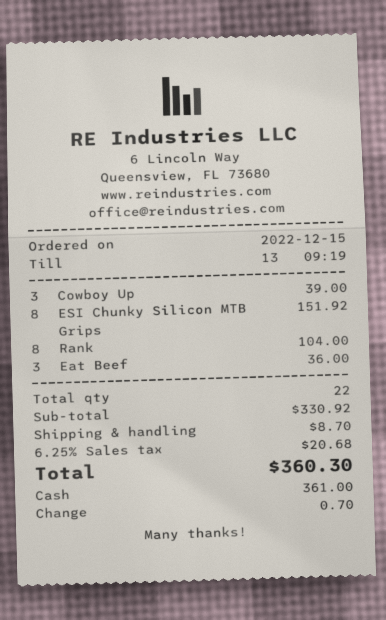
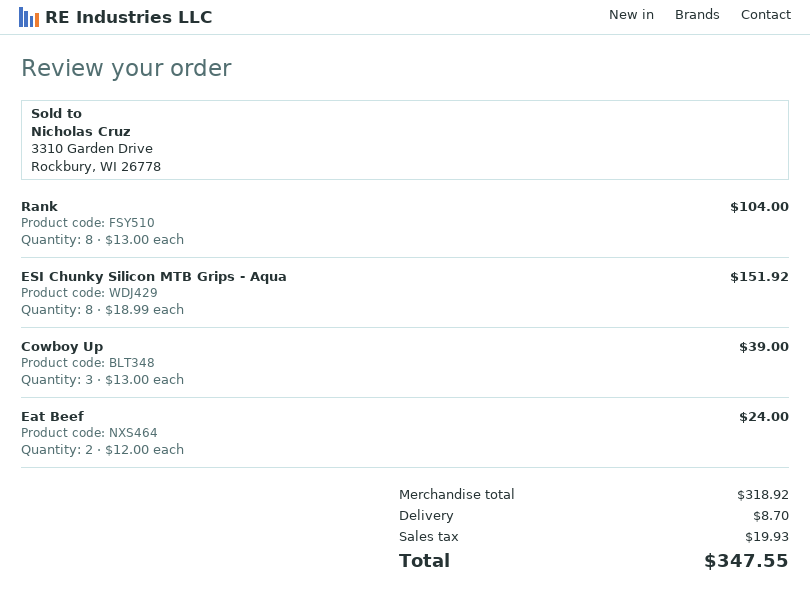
Eat Beef: 3 for 36.00 -> 2 for 24.00
subtotal: 330.92 -> 318.92
tax: 20.68 -> 19.93
total: 360.30 -> 347.55

